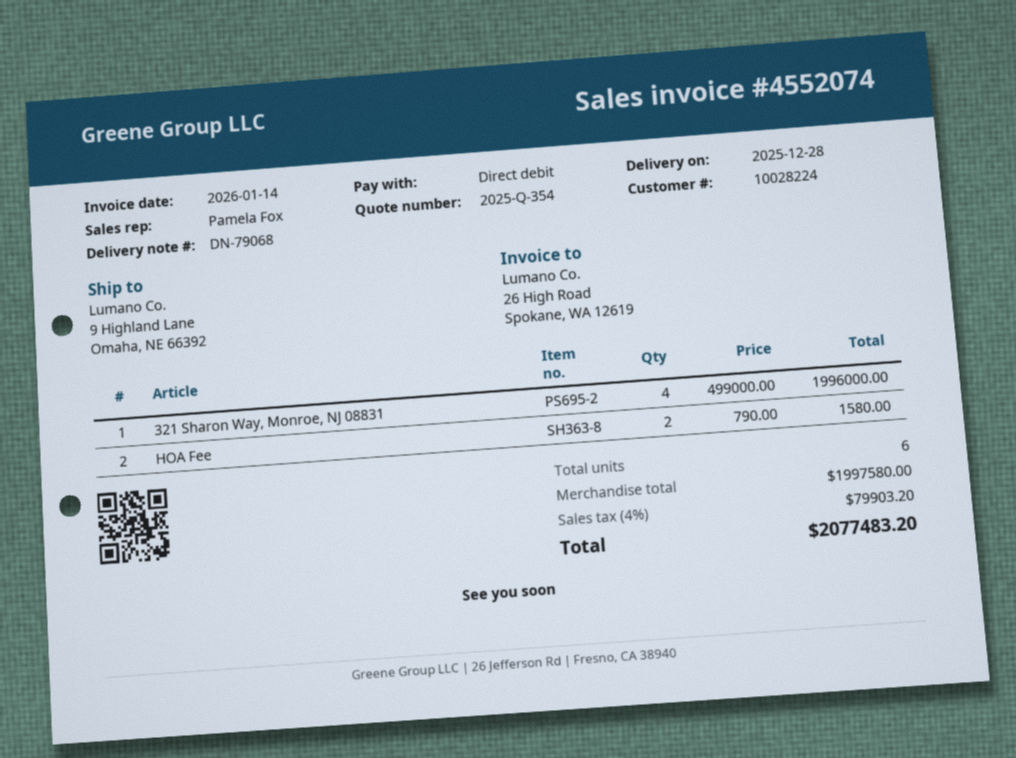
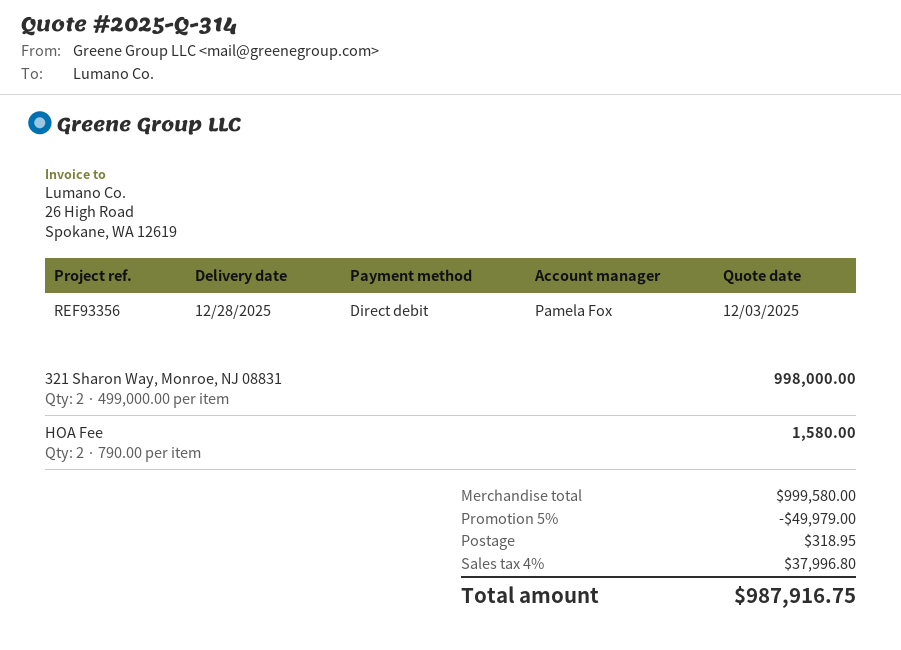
quote number: 2025-Q-354 -> 2025-Q-314
321 Sharon Way, Monroe, NJ 08831: 4 x 499000.00 = 1996000.00 -> 2 x 499000.00 = 998000.00
subtotal: 1997580.00 -> 999580.00
discount: none -> 5% = 49979.00
shipping: none -> 318.95
tax: 4% = 79903.20 -> 4% = 37996.80
total: 2077483.20 -> 987916.75

